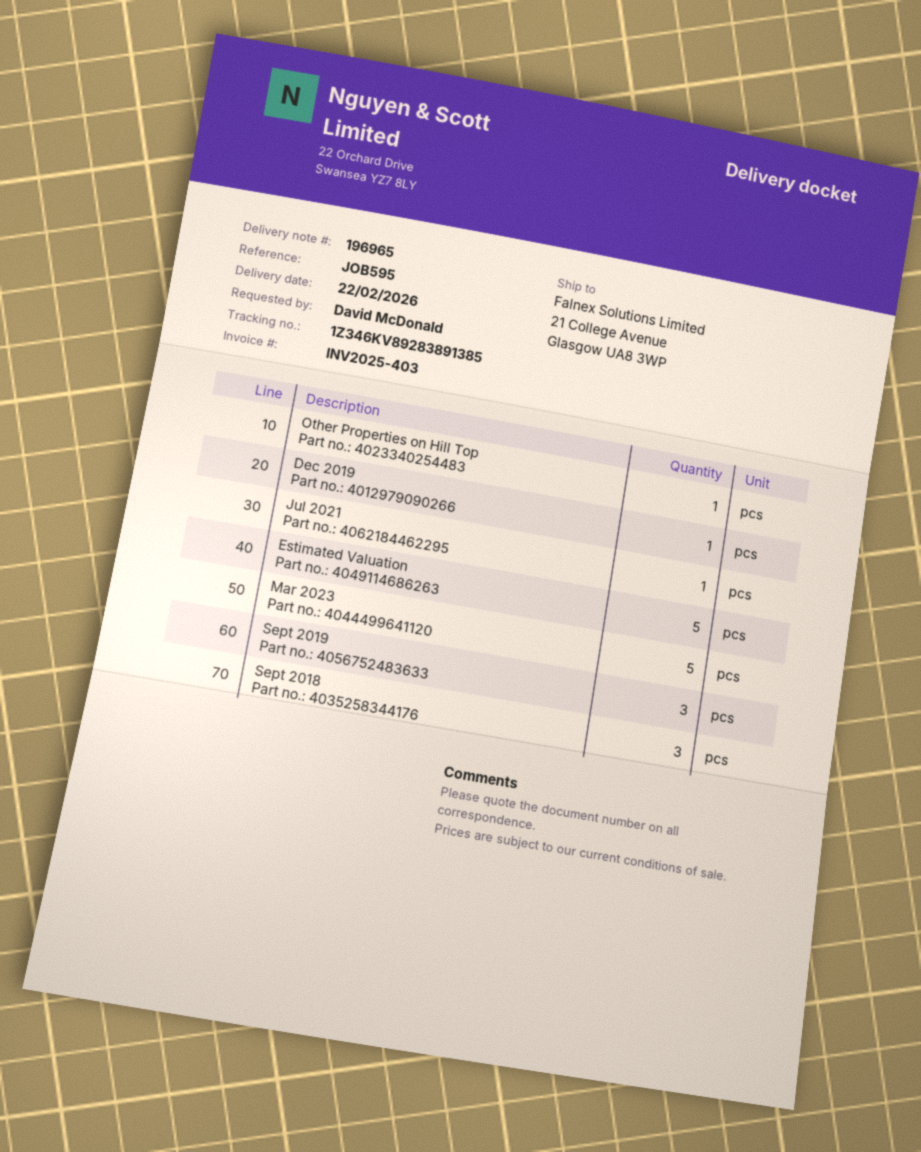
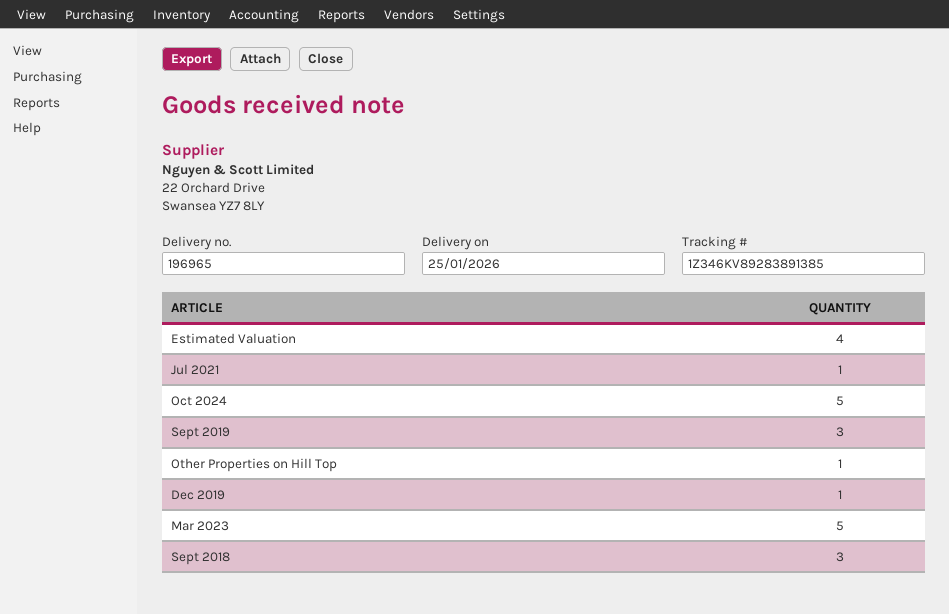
delivery date: 2026-02-22 -> 2026-01-25
Estimated Valuation: 5 -> 4
Oct 2024: none -> 5

